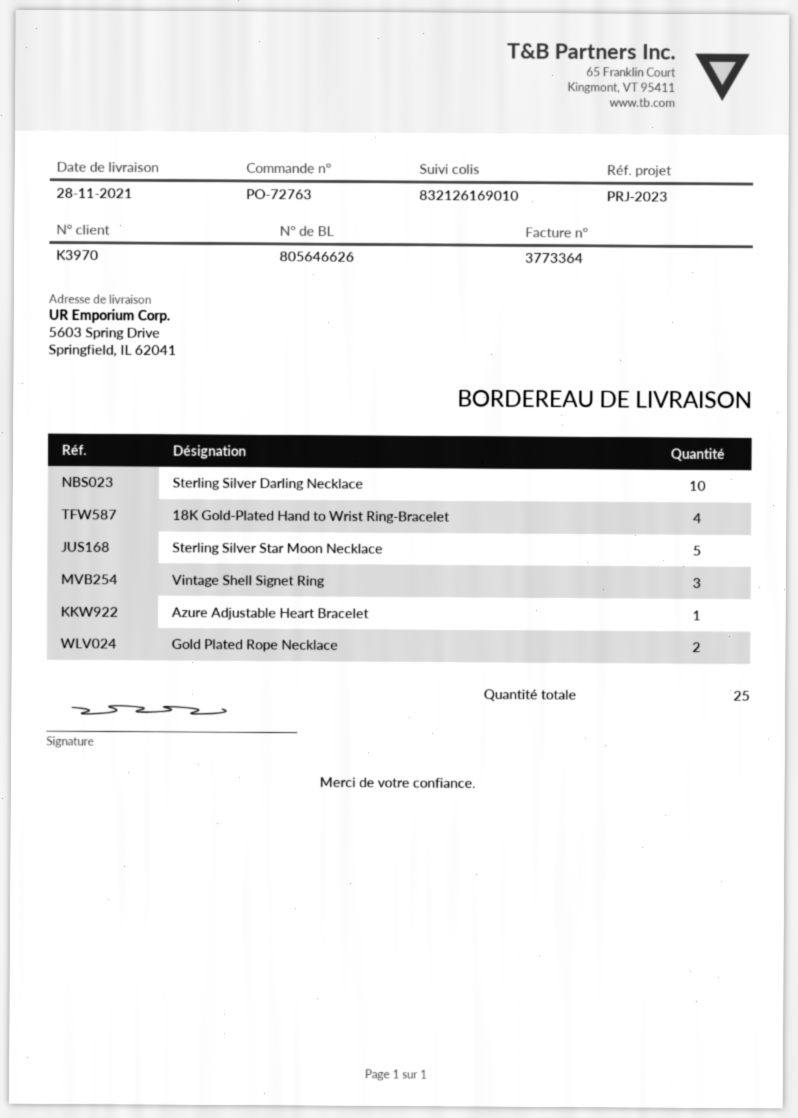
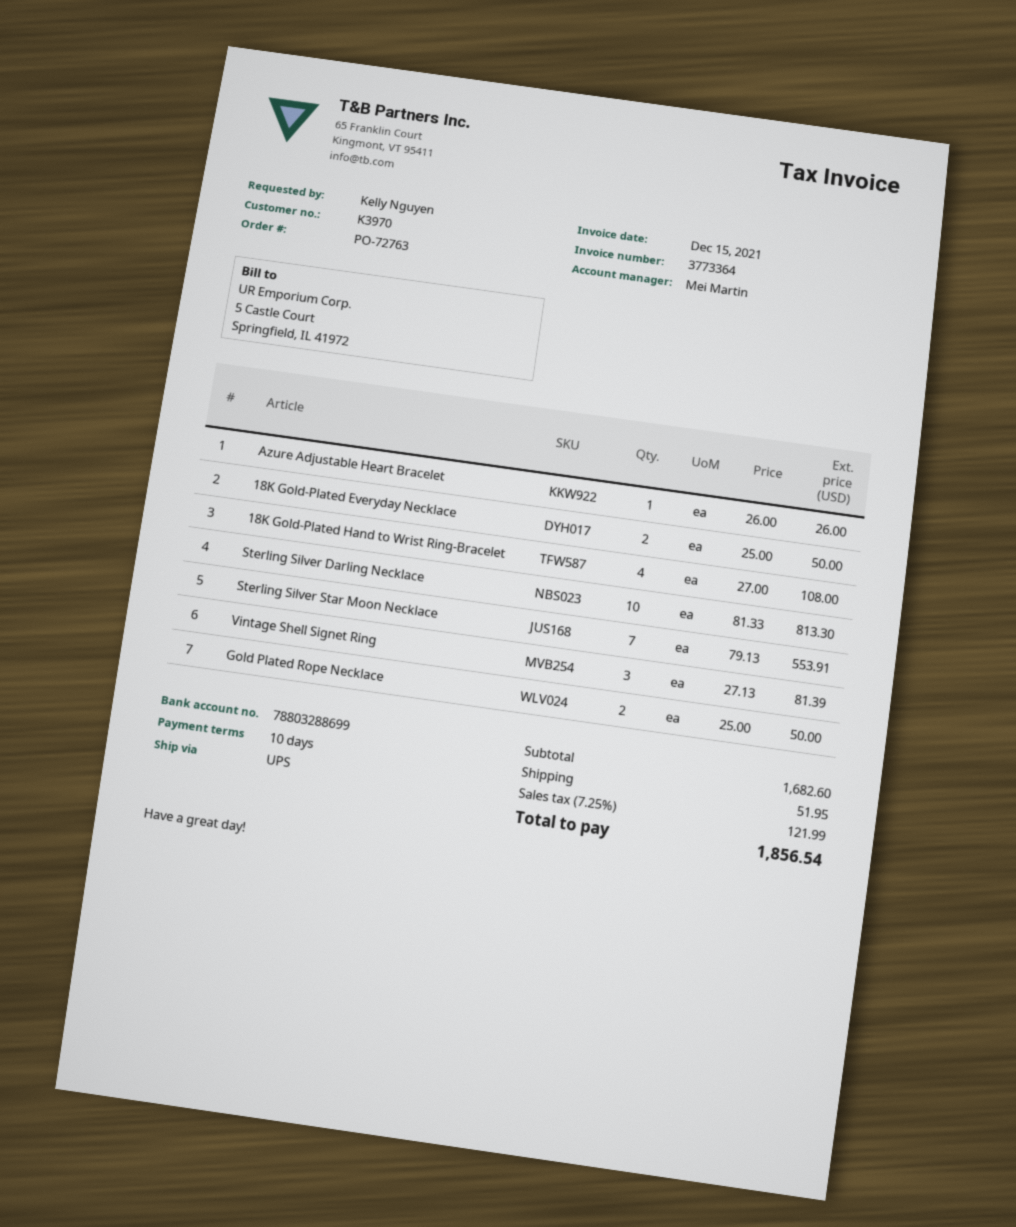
Sterling Silver Star Moon Necklace: 5 -> 7
18K Gold-Plated Everyday Necklace: none -> 2

